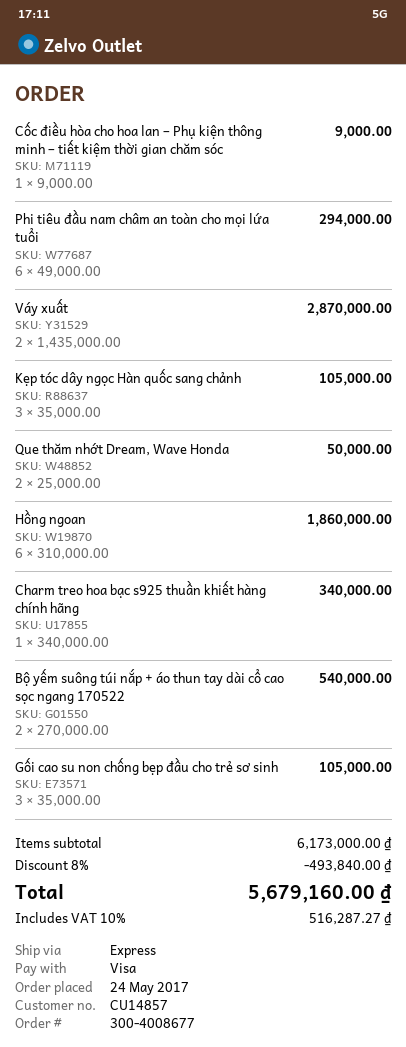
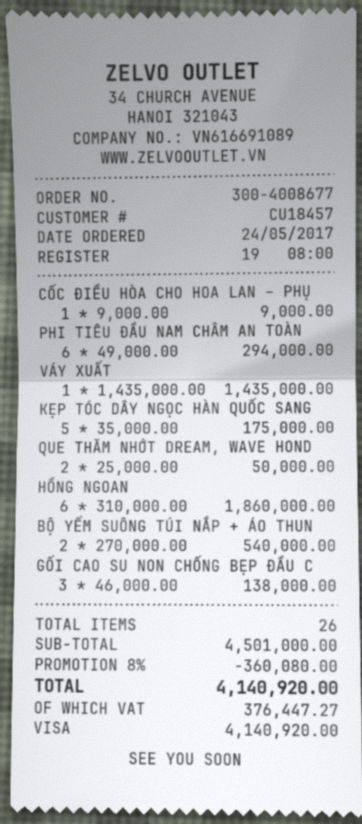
customer number: CU14857 -> CU18457
Váy xuất: 2 x 1435000.00 = 2870000.00 -> 1 x 1435000.00 = 1435000.00
Kẹp tóc dây ngọc Hàn quốc sang chảnh: 3 x 35000.00 = 105000.00 -> 5 x 35000.00 = 175000.00
Charm treo hoa bạc s925 thuần khiết hàng chính hãng: 1 x 340000.00 = 340000.00 -> none
Gối cao su non chống bẹp đầu cho trẻ sơ sinh: 3 x 35000.00 = 105000.00 -> 3 x 46000.00 = 138000.00
subtotal: 6173000.00 -> 4501000.00
discount: 8% = 493840.00 -> 8% = 360080.00
tax: 516287.27 -> 376447.27
total: 5679160.00 -> 4140920.00

